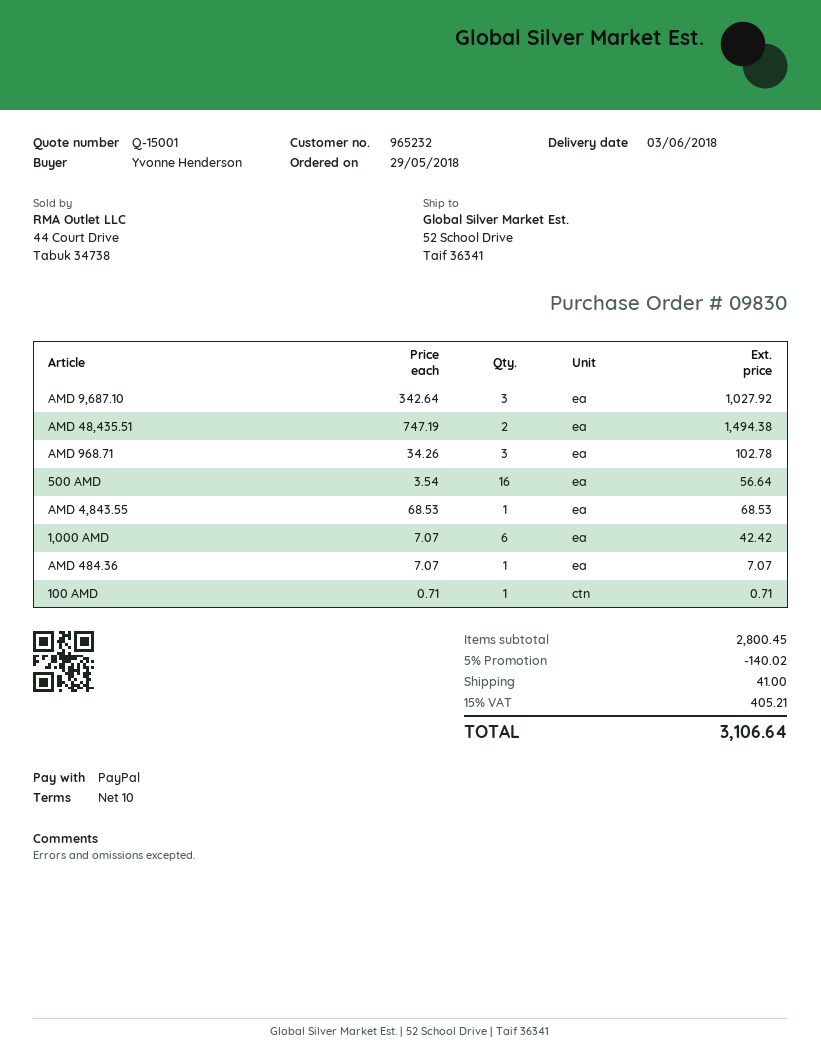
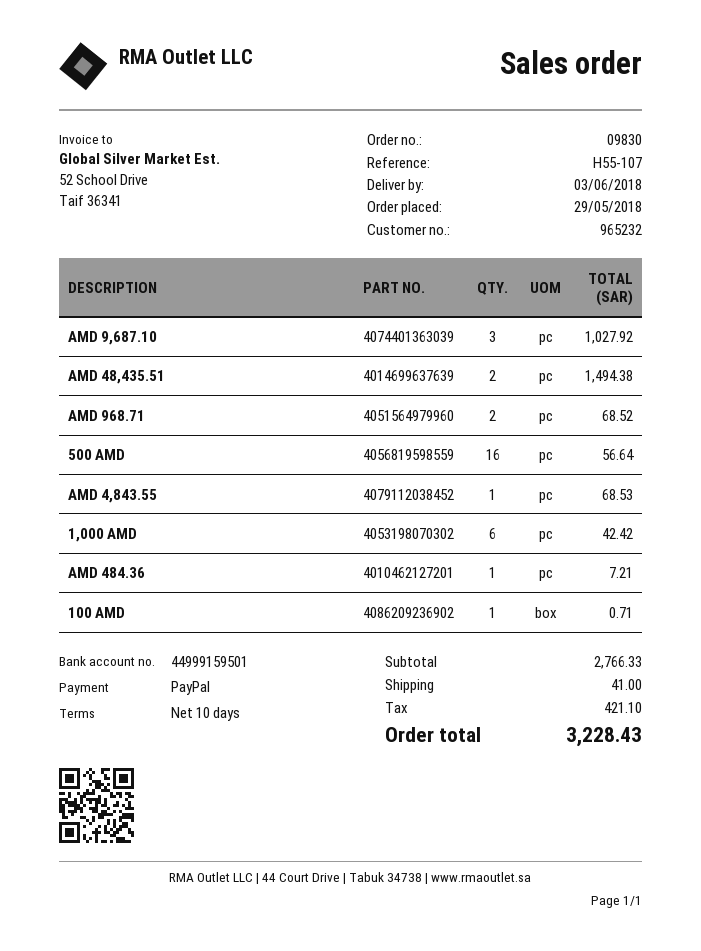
AMD 968.71: 3 for 102.78 -> 2 for 68.52
AMD 484.36: 1 for 7.07 -> 1 for 7.21
subtotal: 2800.45 -> 2766.33
discount: 5% = 140.02 -> none
tax: 405.21 -> 421.10
total: 3106.64 -> 3228.43

